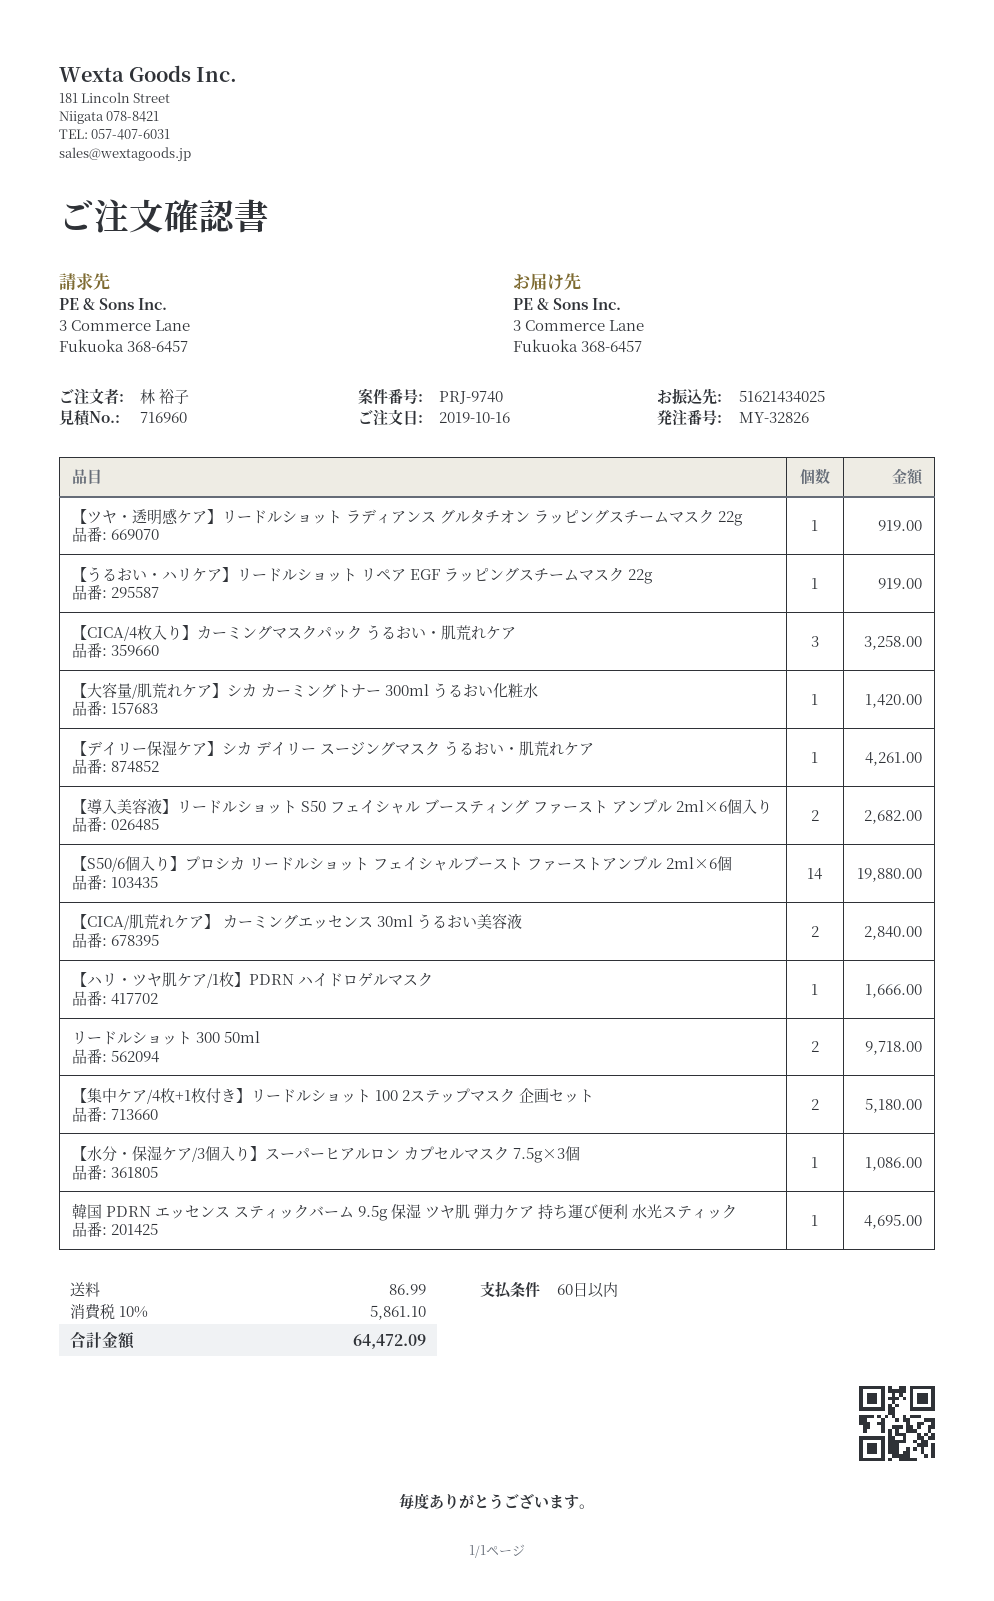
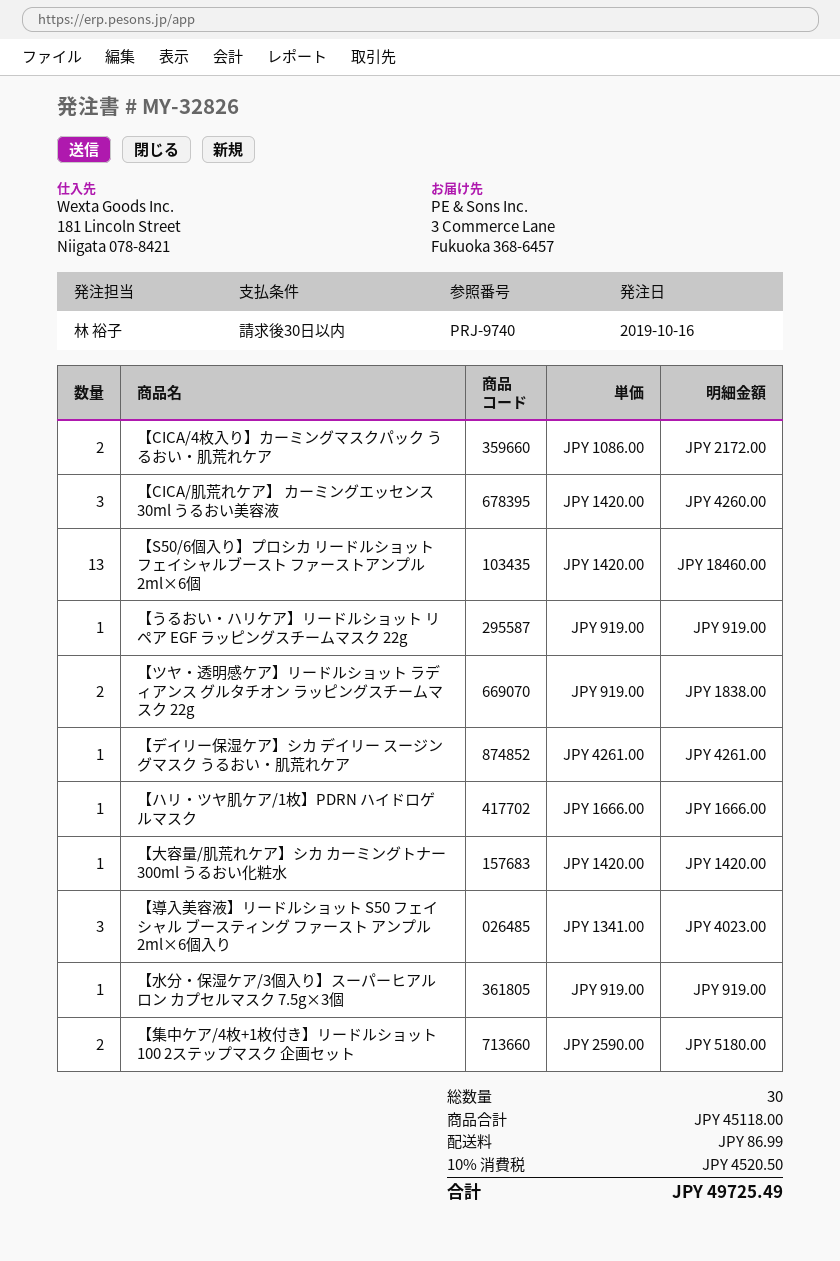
payment terms: 60 days -> 30 days
【ツヤ・透明感ケア】リードルショット ラディアンス グルタチオン ラッピングスチームマスク 22g: 1 for 919.00 -> 2 for 1838.00
【CICA/4枚入り】カーミングマスクパック うるおい・肌荒れケア: 3 for 3258.00 -> 2 for 2172.00
【導入美容液】リードルショット S50 フェイシャル ブースティング ファースト アンプル 2ml×6個入り: 2 for 2682.00 -> 3 for 4023.00
【S50/6個入り】プロシカ リードルショット フェイシャルブースト ファーストアンプル 2ml×6個: 14 for 19880.00 -> 13 for 18460.00
【CICA/肌荒れケア】 カーミングエッセンス 30ml うるおい美容液: 2 for 2840.00 -> 3 for 4260.00
リードルショット 300 50ml: 2 for 9718.00 -> none
【水分・保湿ケア/3個入り】スーパーヒアルロン カプセルマスク 7.5g×3個: 1 for 1086.00 -> 1 for 919.00
韓国 PDRN エッセンス スティックバーム 9.5g 保湿 ツヤ肌 弾力ケア 持ち運び便利 水光スティック: 1 for 4695.00 -> none
tax: 10% = 5861.10 -> 10% = 4520.50
total: 64472.09 -> 49725.49

